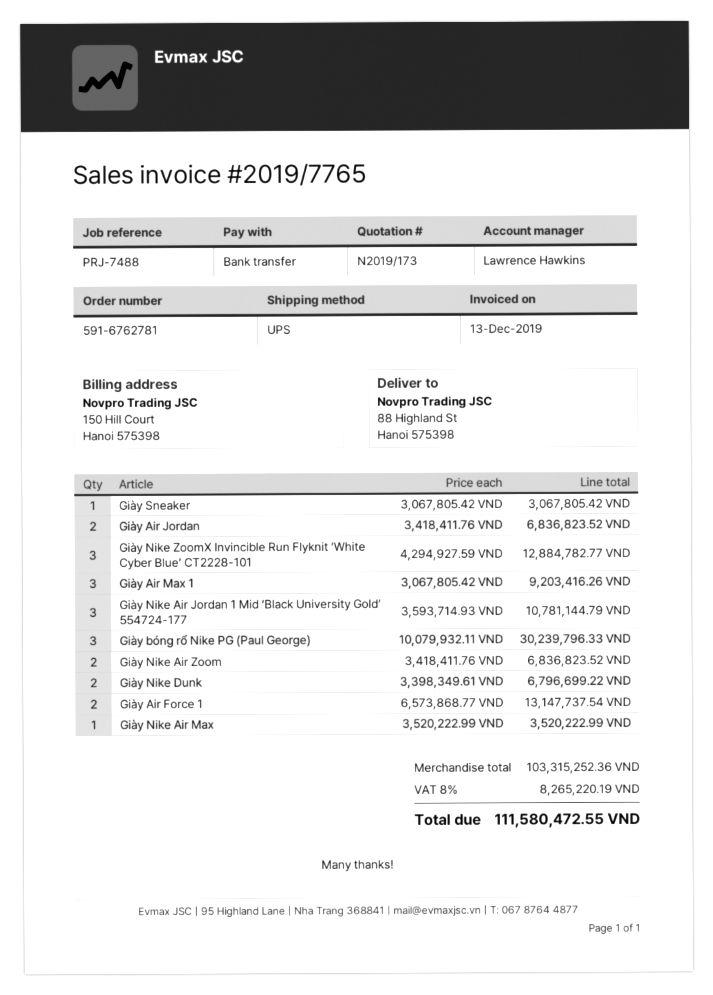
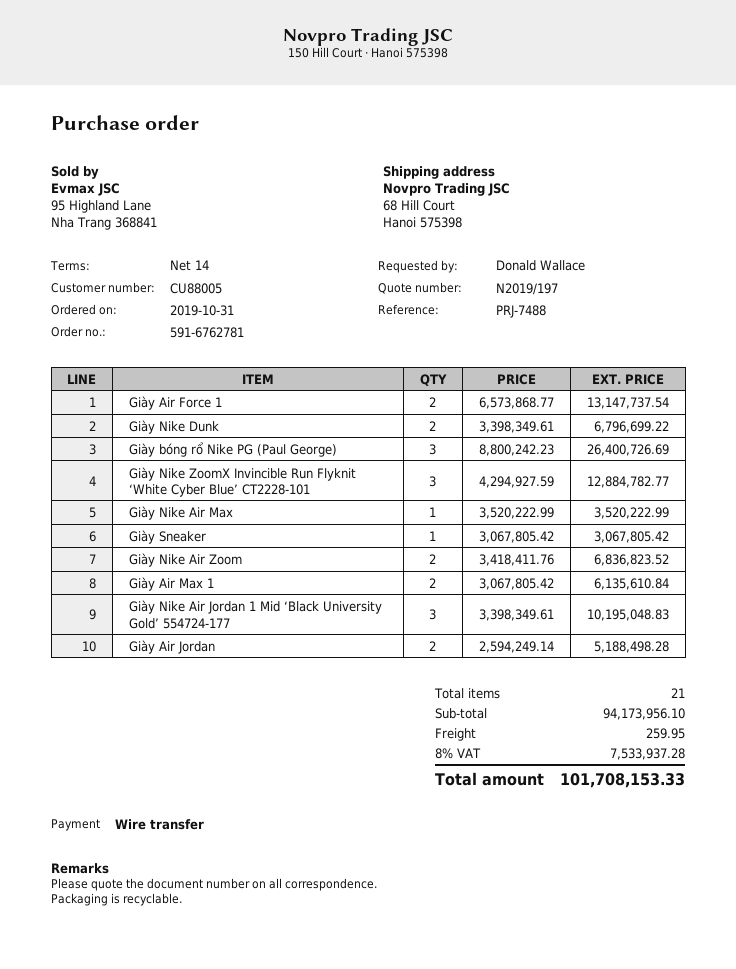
quote number: N2019/173 -> N2019/197
ship to: 88 Highland St, Hanoi 575398 -> 68 Hill Court, Hanoi 575398
Giày Air Jordan: 2 x 3418411.76 = 6836823.52 -> 2 x 2594249.14 = 5188498.28
Giày Air Max 1: 3 x 3067805.42 = 9203416.26 -> 2 x 3067805.42 = 6135610.84
Giày Nike Air Jordan 1 Mid ‘Black University Gold’ 554724-177: 3 x 3593714.93 = 10781144.79 -> 3 x 3398349.61 = 10195048.83
Giày bóng rổ Nike PG (Paul George): 3 x 10079932.11 = 30239796.33 -> 3 x 8800242.23 = 26400726.69
subtotal: 103315252.36 -> 94173956.10
shipping: none -> 259.95
tax: 8% = 8265220.19 -> 8% = 7533937.28
total: 111580472.55 -> 101708153.33

